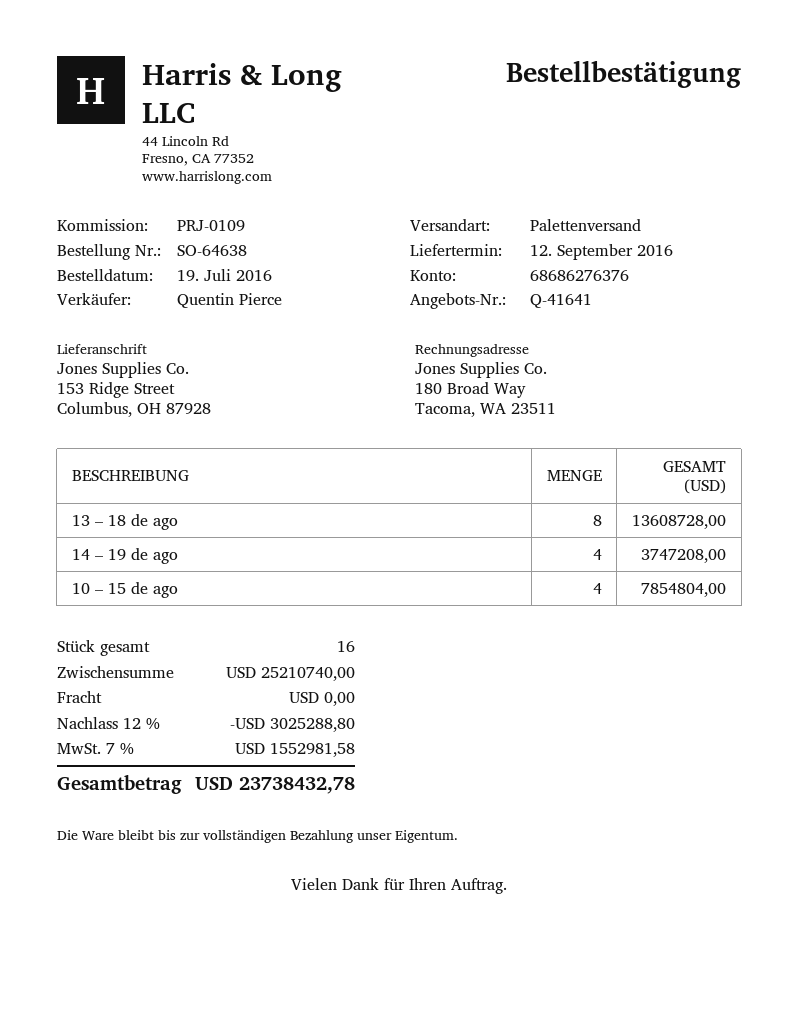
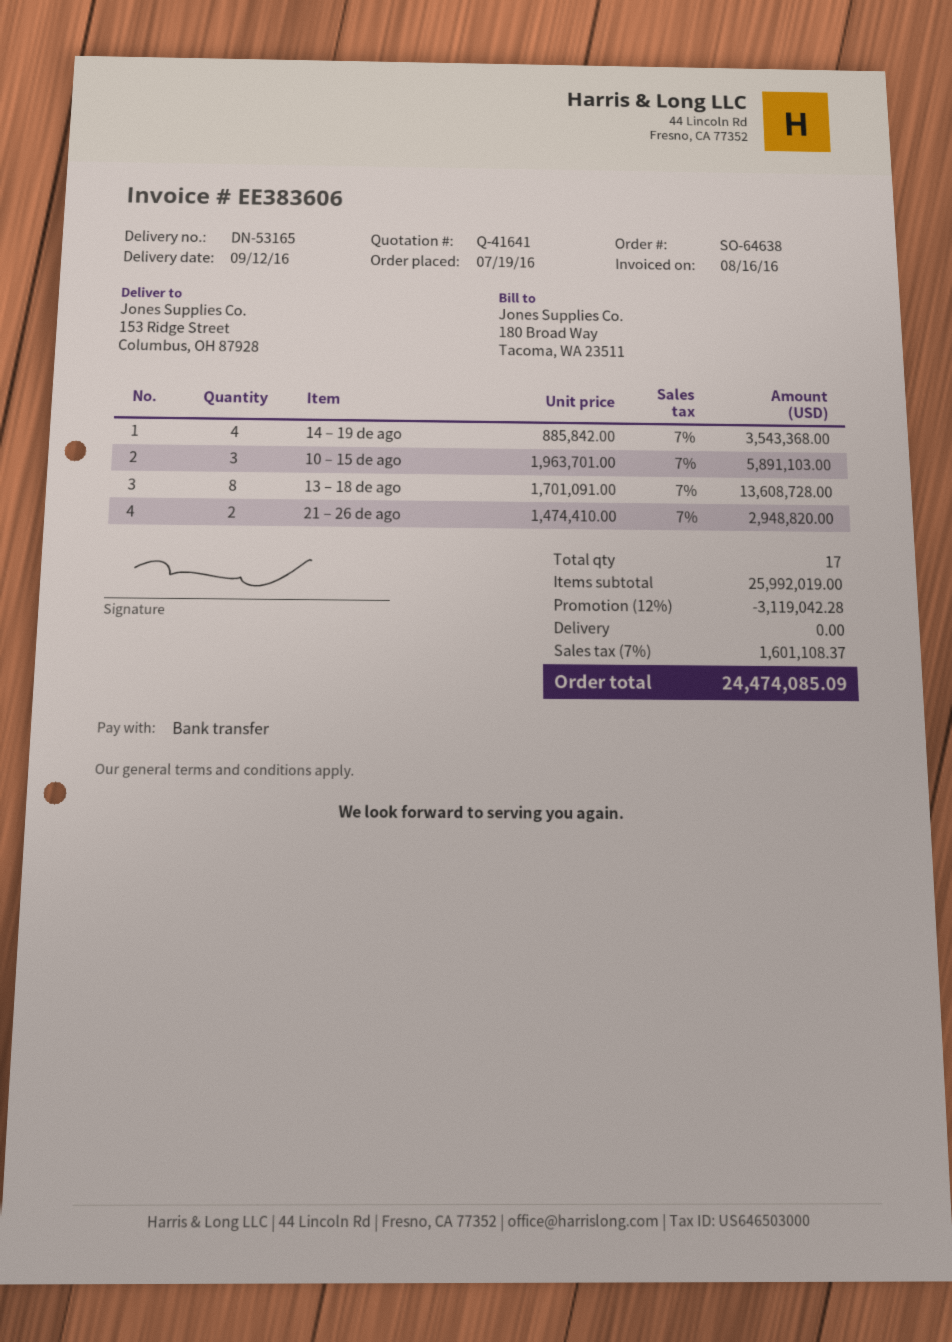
14 – 19 de ago: 4 for 3747208.00 -> 4 for 3543368.00
10 – 15 de ago: 4 for 7854804.00 -> 3 for 5891103.00
21 – 26 de ago: none -> 2 for 2948820.00
total quantity: 16 -> 17
subtotal: 25210740.00 -> 25992019.00
discount: 12% = 3025288.80 -> 12% = 3119042.28
tax: 7% = 1552981.58 -> 7% = 1601108.37
total: 23738432.78 -> 24474085.09

